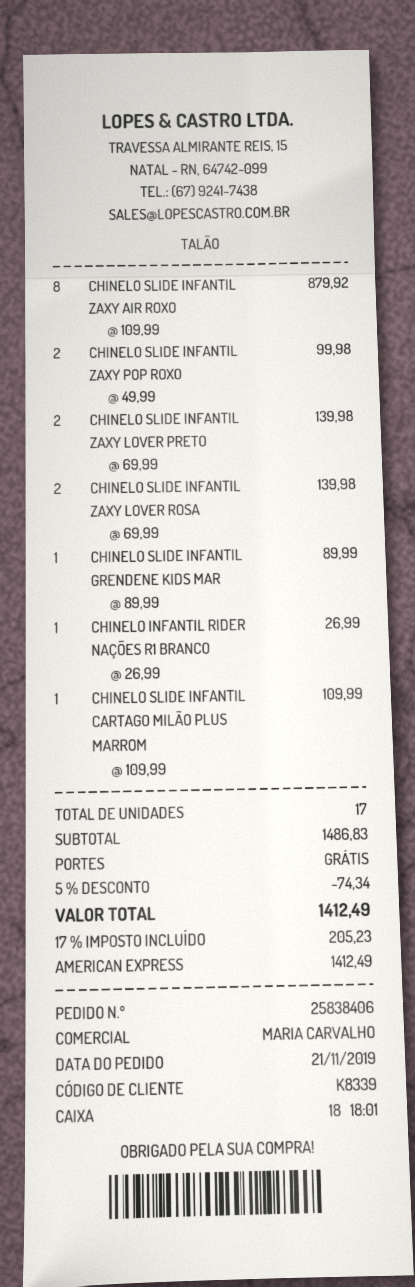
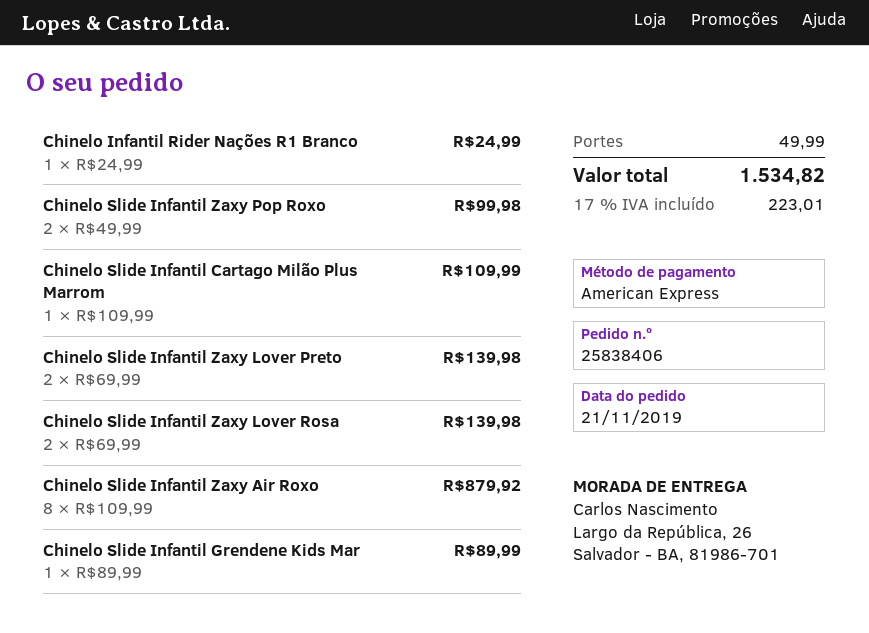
CHINELO INFANTIL RIDER NAÇÕES R1 BRANCO: 1 x 26.99 = 26.99 -> 1 x 24.99 = 24.99
discount: 5% = 74.34 -> none
shipping: 0.00 -> 49.99
tax: 17% = 205.23 -> 17% = 223.01
total: 1412.49 -> 1534.82

